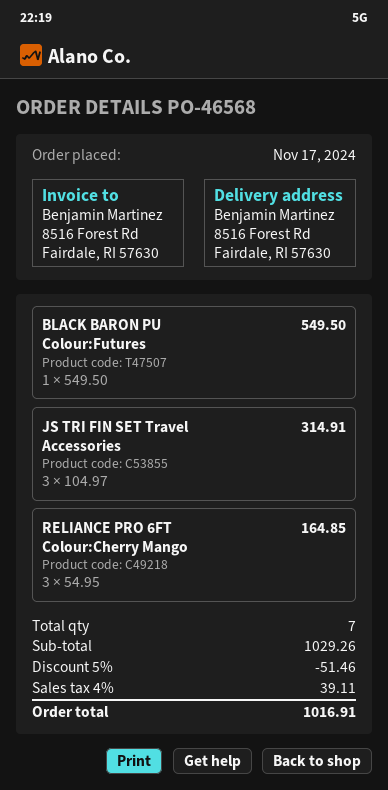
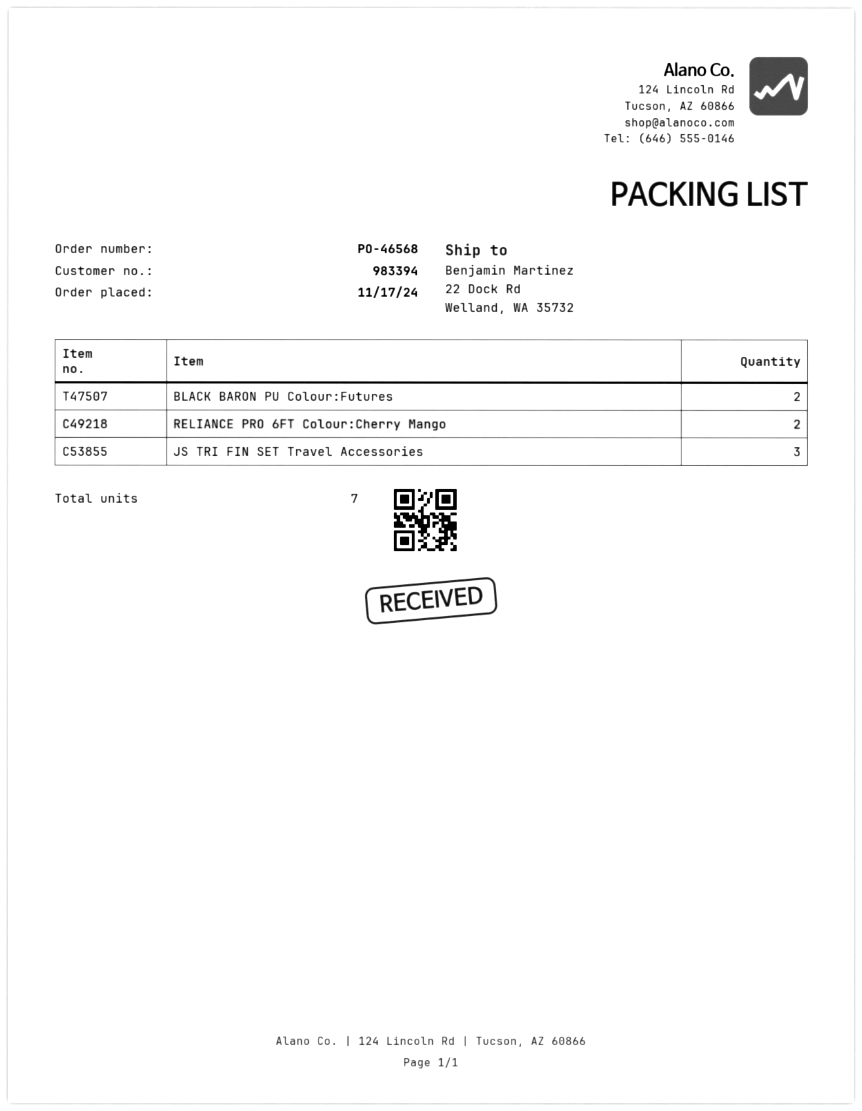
ship to: 8516 Forest Rd, Fairdale, RI 57630 -> 22 Dock Rd, Welland, WA 35732
BLACK BARON PU Colour:Futures: 1 -> 2
RELIANCE PRO 6FT Colour:Cherry Mango: 3 -> 2

